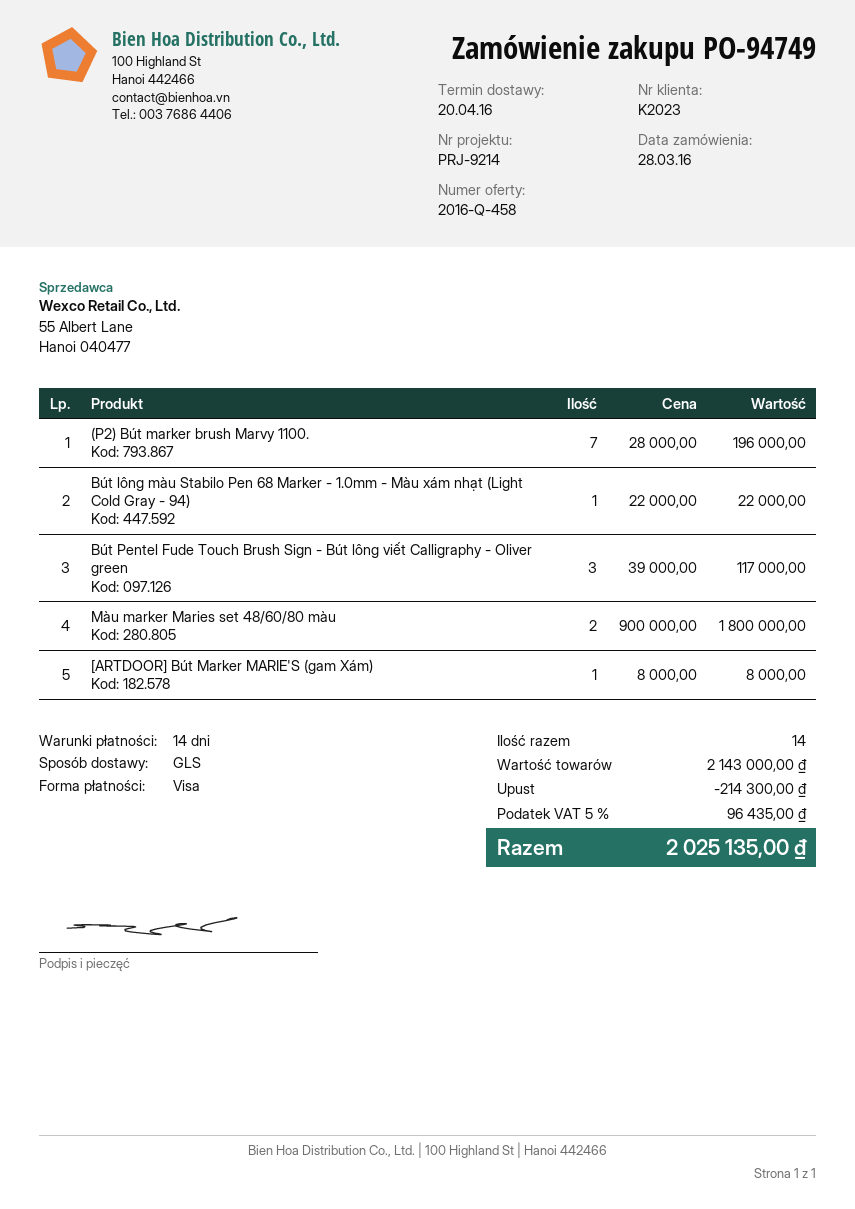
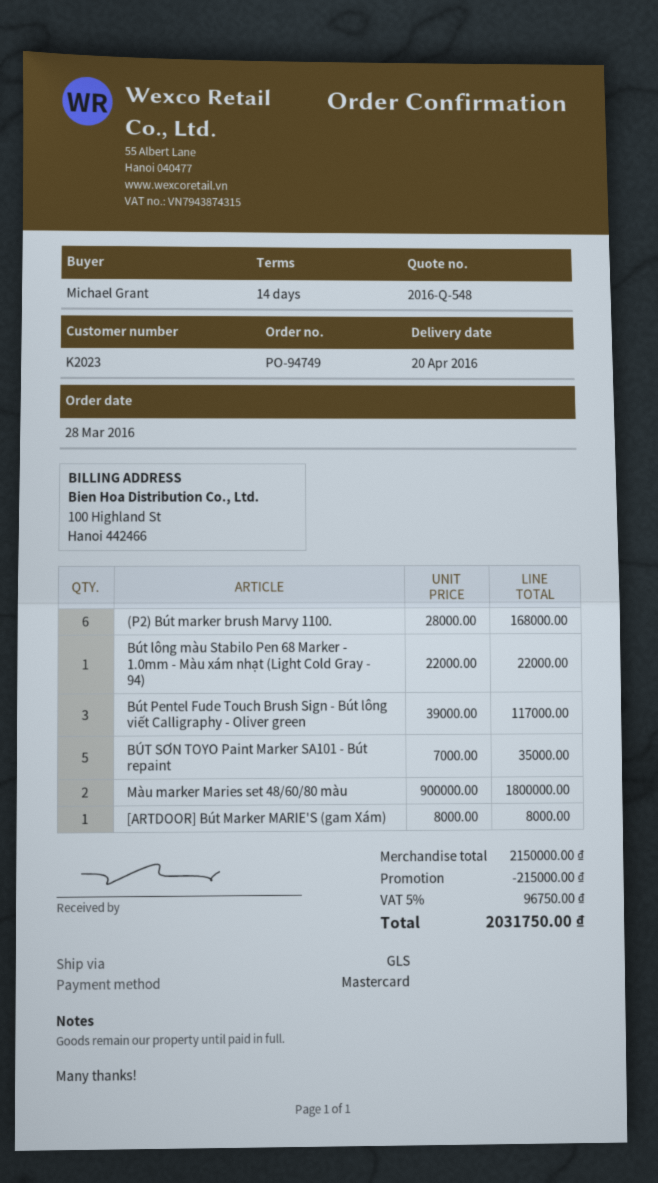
quote number: 2016-Q-458 -> 2016-Q-548
payment method: Visa -> Mastercard
(P2) Bút marker brush Marvy 1100.: 7 x 28000.00 = 196000.00 -> 6 x 28000.00 = 168000.00
BÚT SƠN TOYO Paint Marker SA101 - Bút repaint: none -> 5 x 7000.00 = 35000.00
subtotal: 2143000.00 -> 2150000.00
discount: 214300.00 -> 215000.00
tax: 5% = 96435.00 -> 5% = 96750.00
total: 2025135.00 -> 2031750.00

